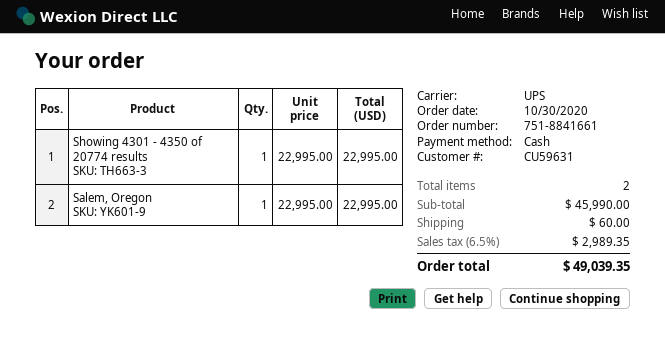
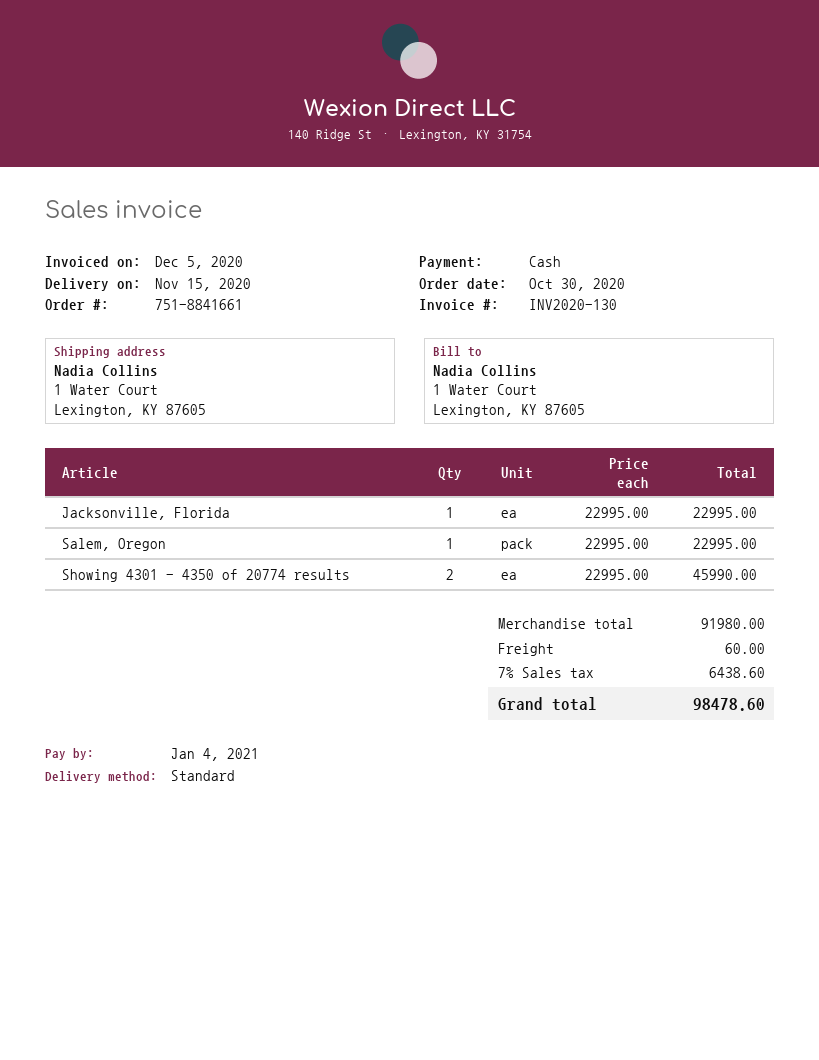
shipping method: UPS -> standard
Showing 4301 - 4350 of 20774 results: 1 x 22995.00 = 22995.00 -> 2 x 22995.00 = 45990.00
Jacksonville, Florida: none -> 1 x 22995.00 = 22995.00
subtotal: 45990.00 -> 91980.00
tax: 6.5% = 2989.35 -> 7% = 6438.60
total: 49039.35 -> 98478.60

